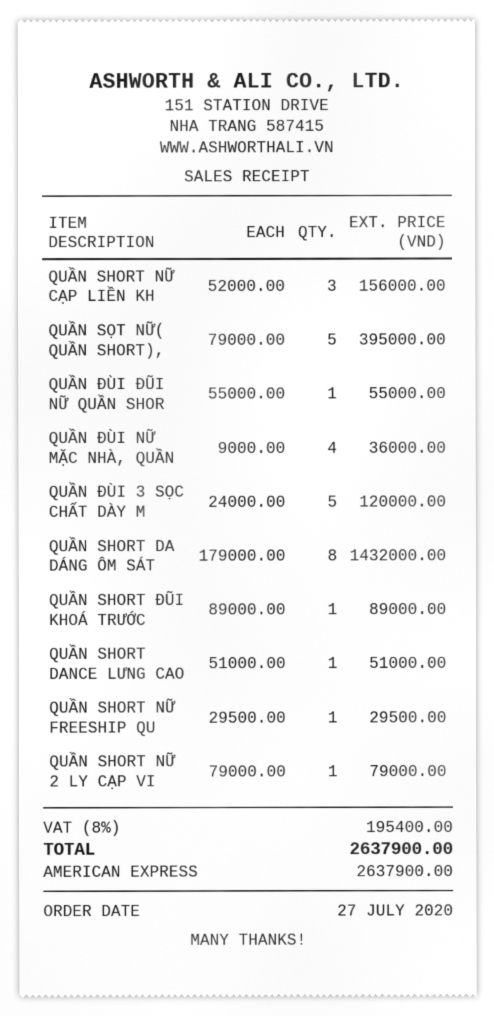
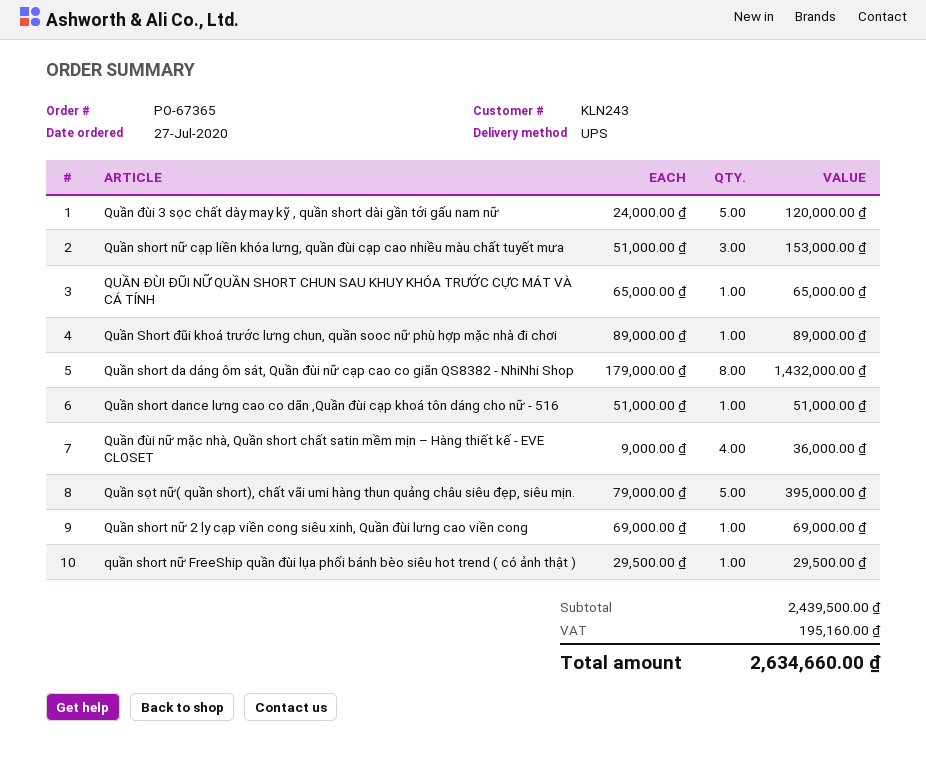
QUẦN SHORT NỮ CẠP LIỀN KH: 3 x 52000.00 = 156000.00 -> 3 x 51000.00 = 153000.00
QUẦN ĐÙI ĐŨI NỮ QUẦN SHOR: 1 x 55000.00 = 55000.00 -> 1 x 65000.00 = 65000.00
QUẦN SHORT NỮ 2 LY CẠP VI: 1 x 79000.00 = 79000.00 -> 1 x 69000.00 = 69000.00
tax: 195400.00 -> 195160.00
total: 2637900.00 -> 2634660.00

